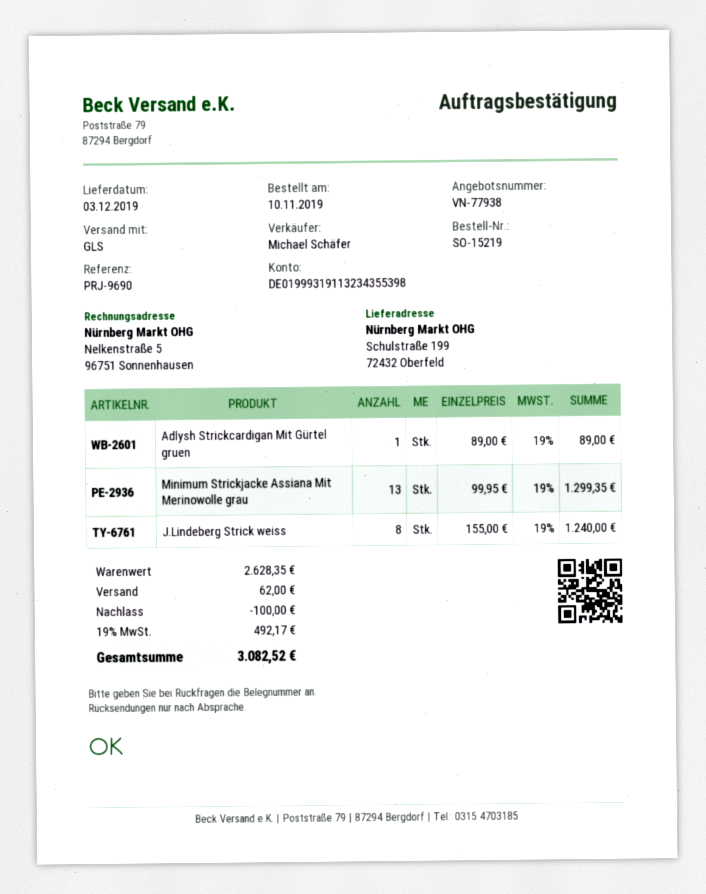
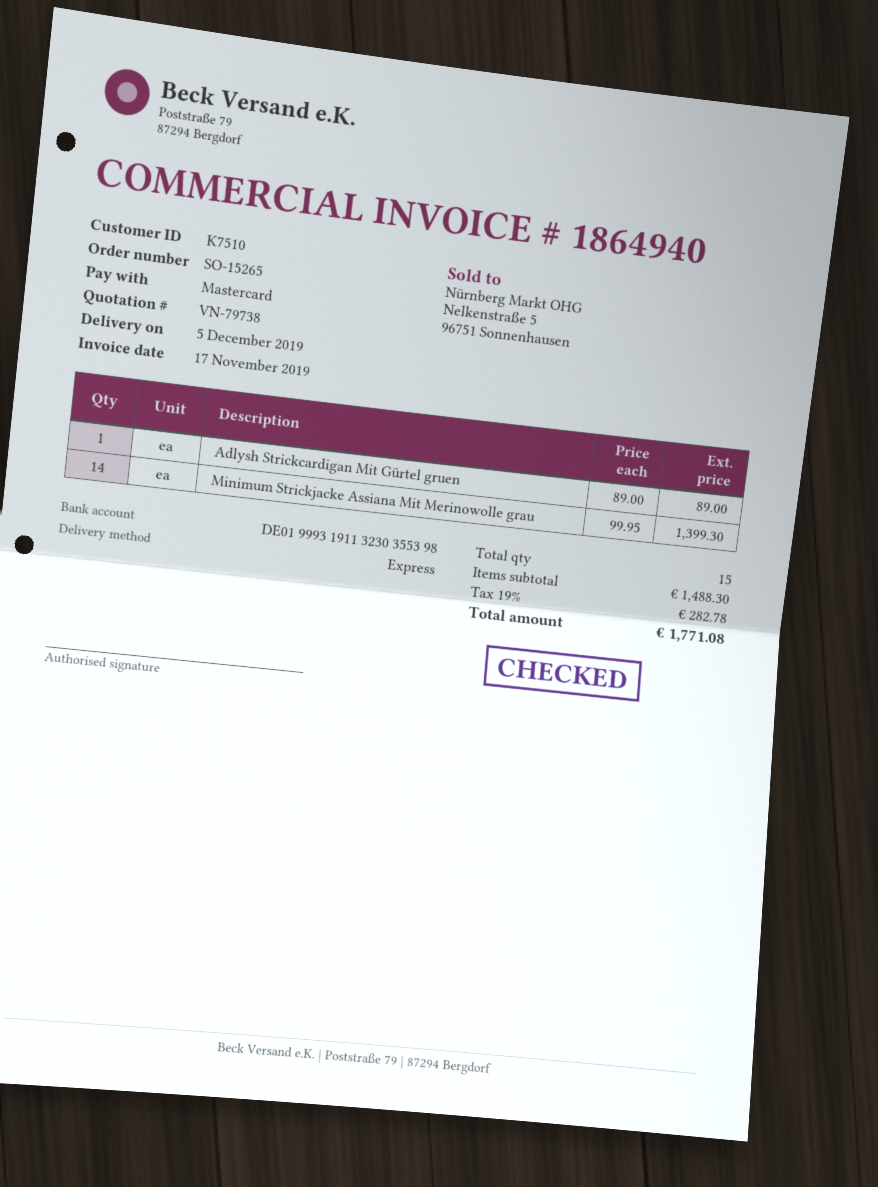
quote number: VN-77938 -> VN-79738
order number: SO-15219 -> SO-15265
delivery date: 2019-12-03 -> 2019-12-05
bank account: DE01999319113234355398 -> DE01999319113230355398
shipping method: GLS -> express
Minimum Strickjacke Assiana Mit Merinowolle grau: 13 x 99.95 = 1299.35 -> 14 x 99.95 = 1399.30
J.Lindeberg Strick weiss: 8 x 155.00 = 1240.00 -> none
subtotal: 2628.35 -> 1488.30
discount: 100.00 -> none
shipping: 62.00 -> none
tax: 19% = 492.17 -> 19% = 282.78
total: 3082.52 -> 1771.08

